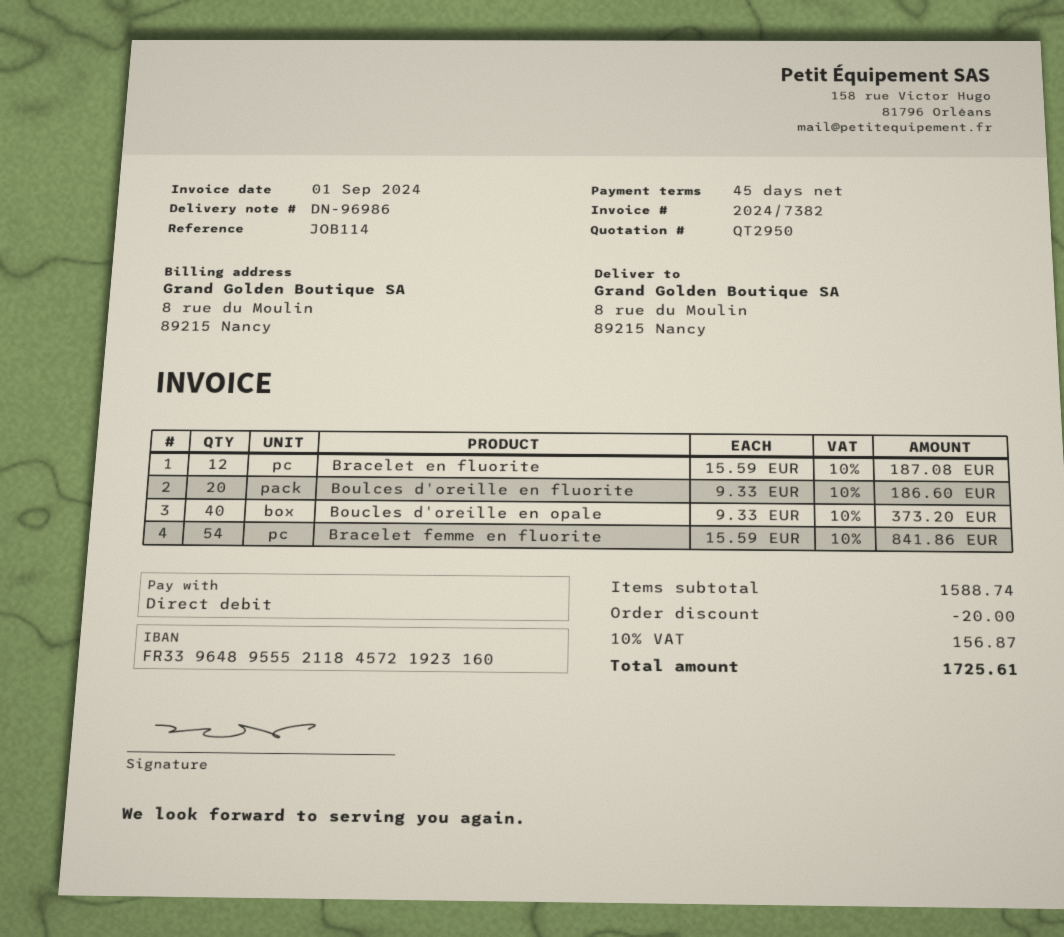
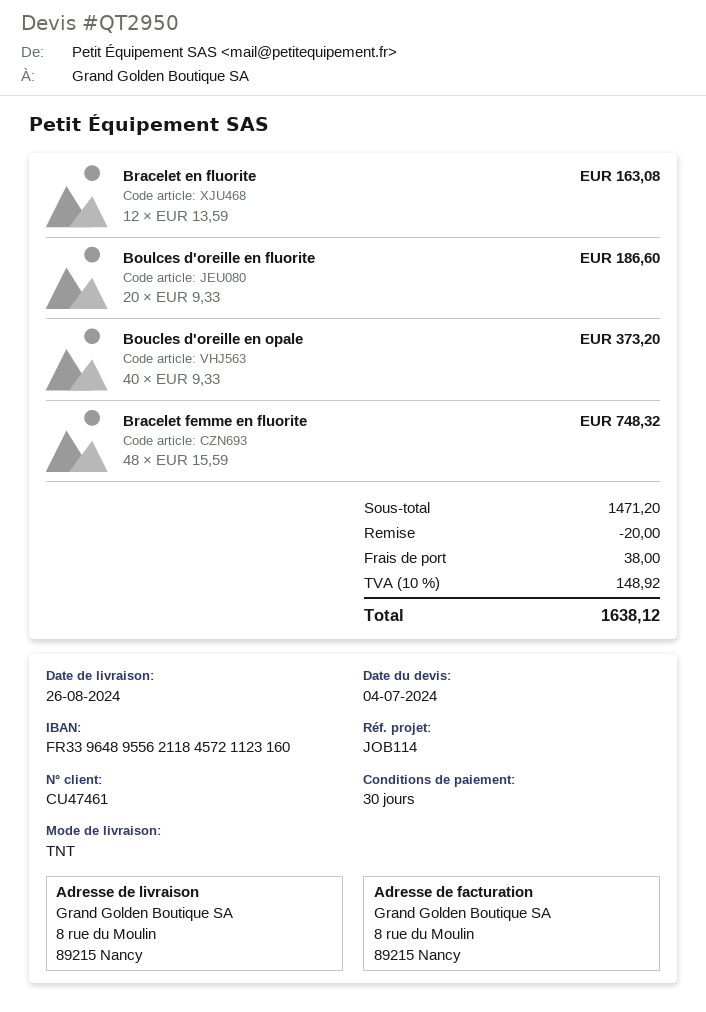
payment terms: 45 days -> 30 days
bank account: FR3396489555211845721923160 -> FR3396489556211845721123160
Bracelet en fluorite: 12 x 15.59 = 187.08 -> 12 x 13.59 = 163.08
Bracelet femme en fluorite: 54 x 15.59 = 841.86 -> 48 x 15.59 = 748.32
subtotal: 1588.74 -> 1471.20
shipping: none -> 38.00
tax: 10% = 156.87 -> 10% = 148.92
total: 1725.61 -> 1638.12

